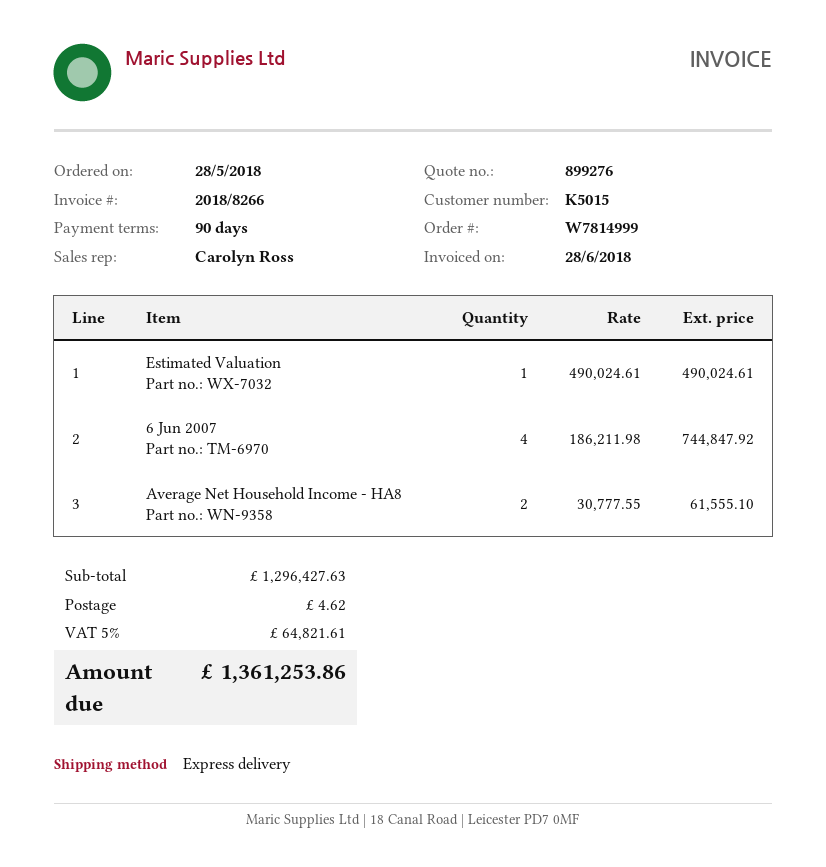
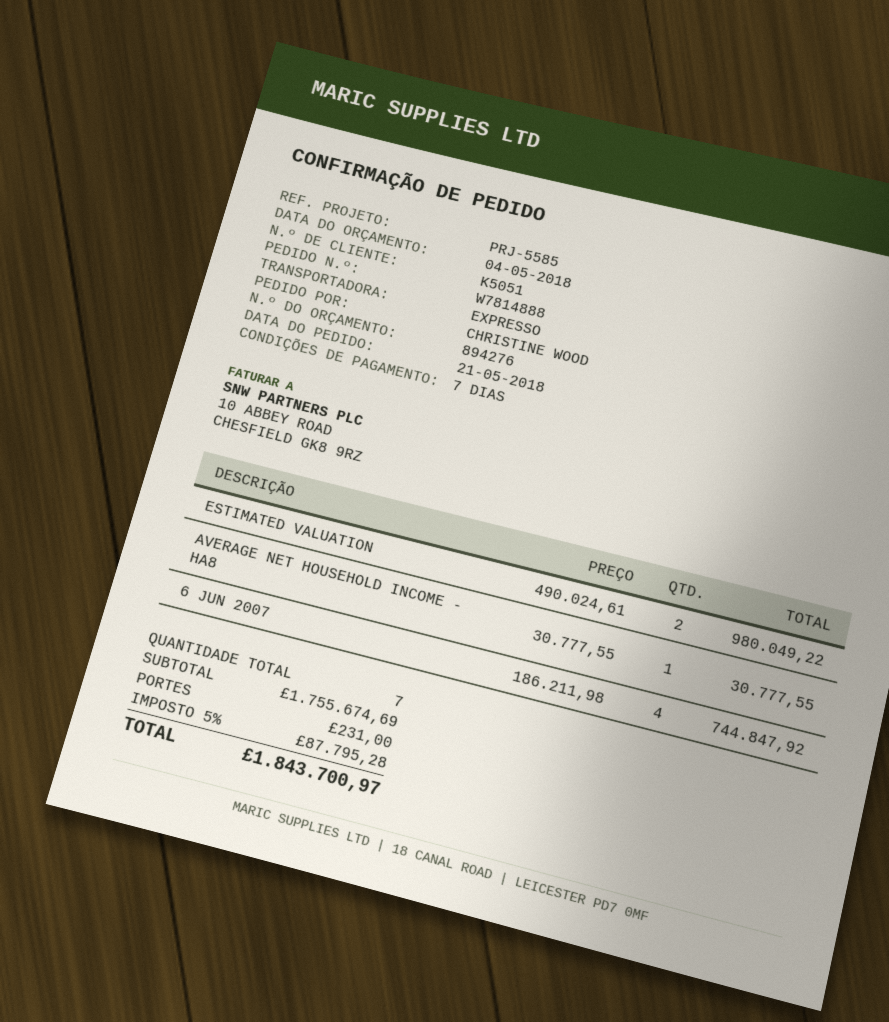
quote number: 899276 -> 894276
order number: W7814999 -> W7814888
order date: 2018-05-28 -> 2018-05-21
payment terms: 90 days -> 7 days
customer number: K5015 -> K5051
Estimated Valuation: 1 x 490024.61 = 490024.61 -> 2 x 490024.61 = 980049.22
Average Net Household Income - HA8: 2 x 30777.55 = 61555.10 -> 1 x 30777.55 = 30777.55
subtotal: 1296427.63 -> 1755674.69
shipping: 4.62 -> 231.00
tax: 5% = 64821.61 -> 5% = 87795.28
total: 1361253.86 -> 1843700.97

